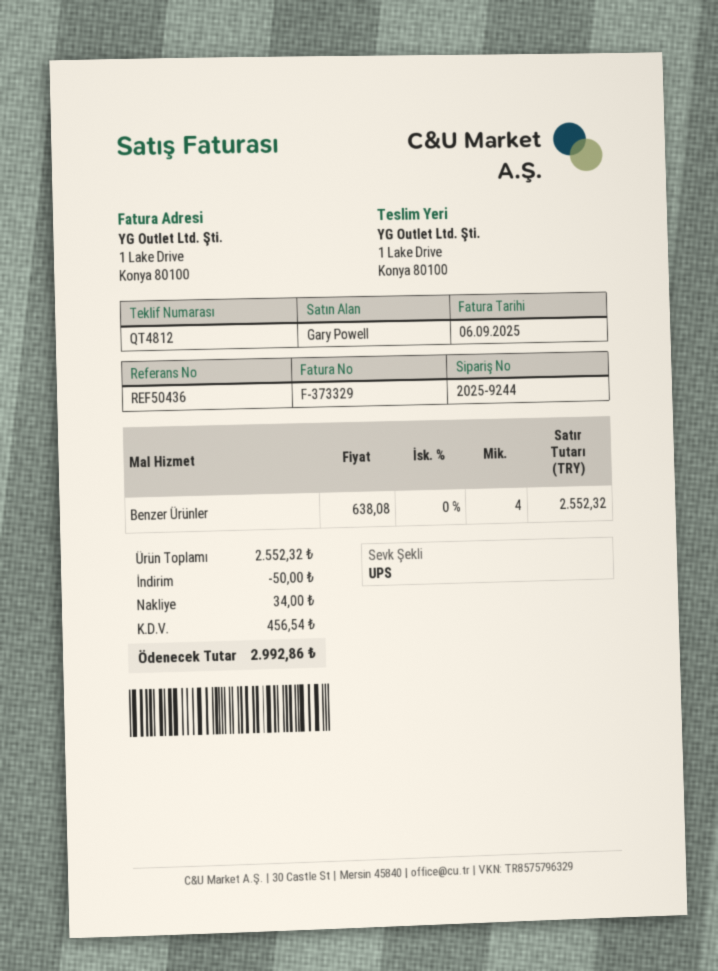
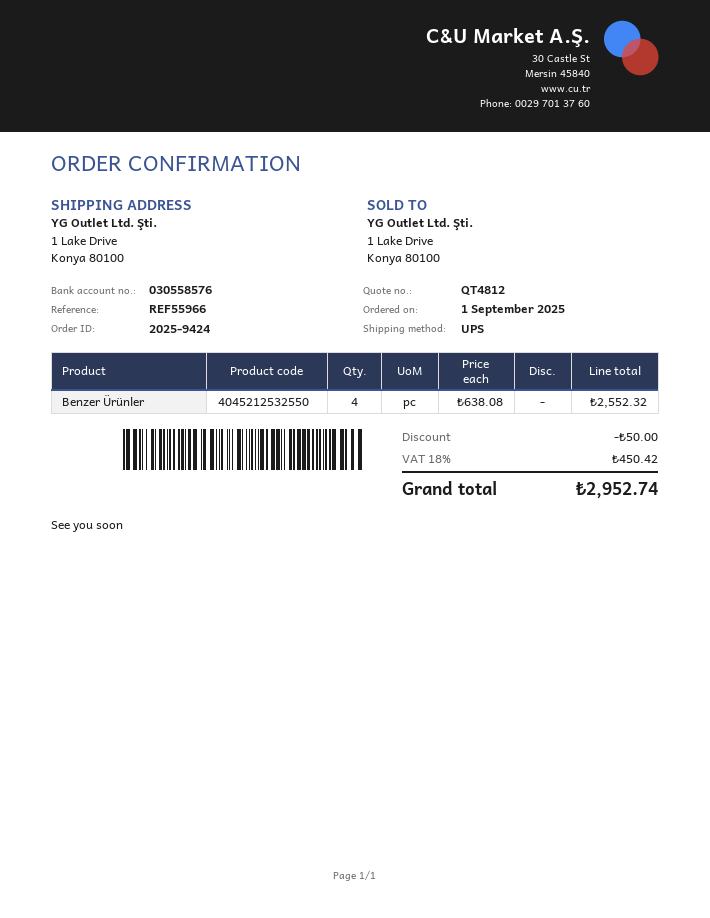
order number: 2025-9244 -> 2025-9424
reference: REF50436 -> REF55966
shipping: 34.00 -> none
tax: 456.54 -> 450.42
total: 2992.86 -> 2952.74

